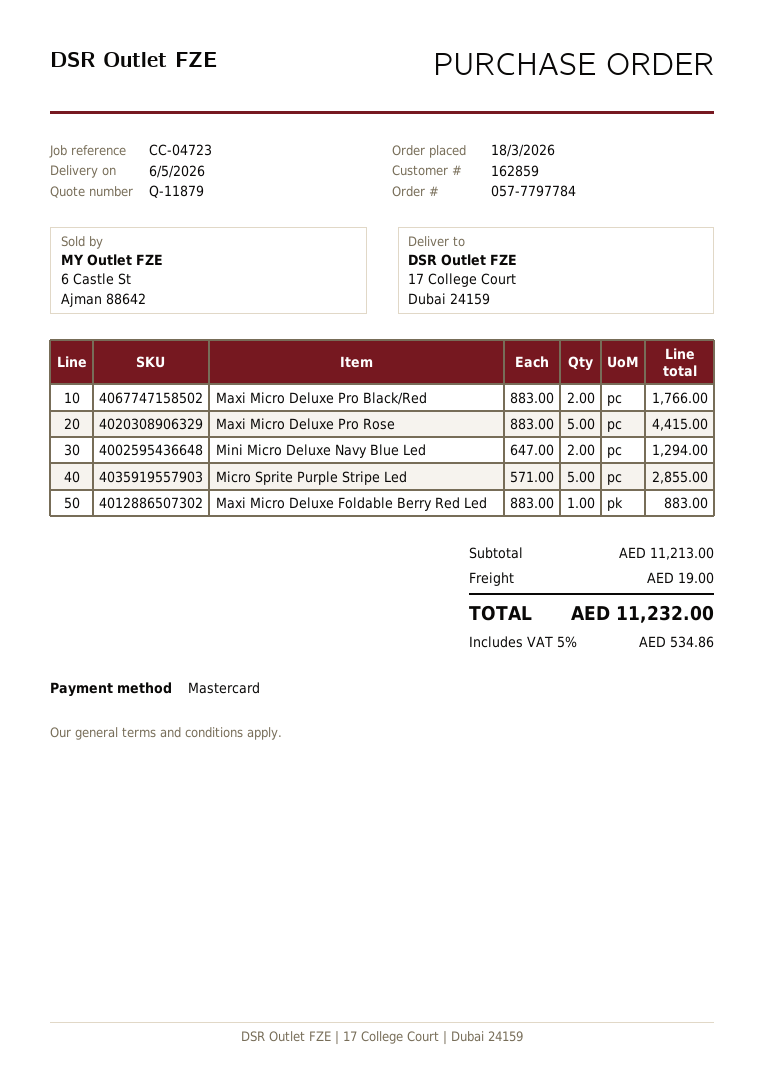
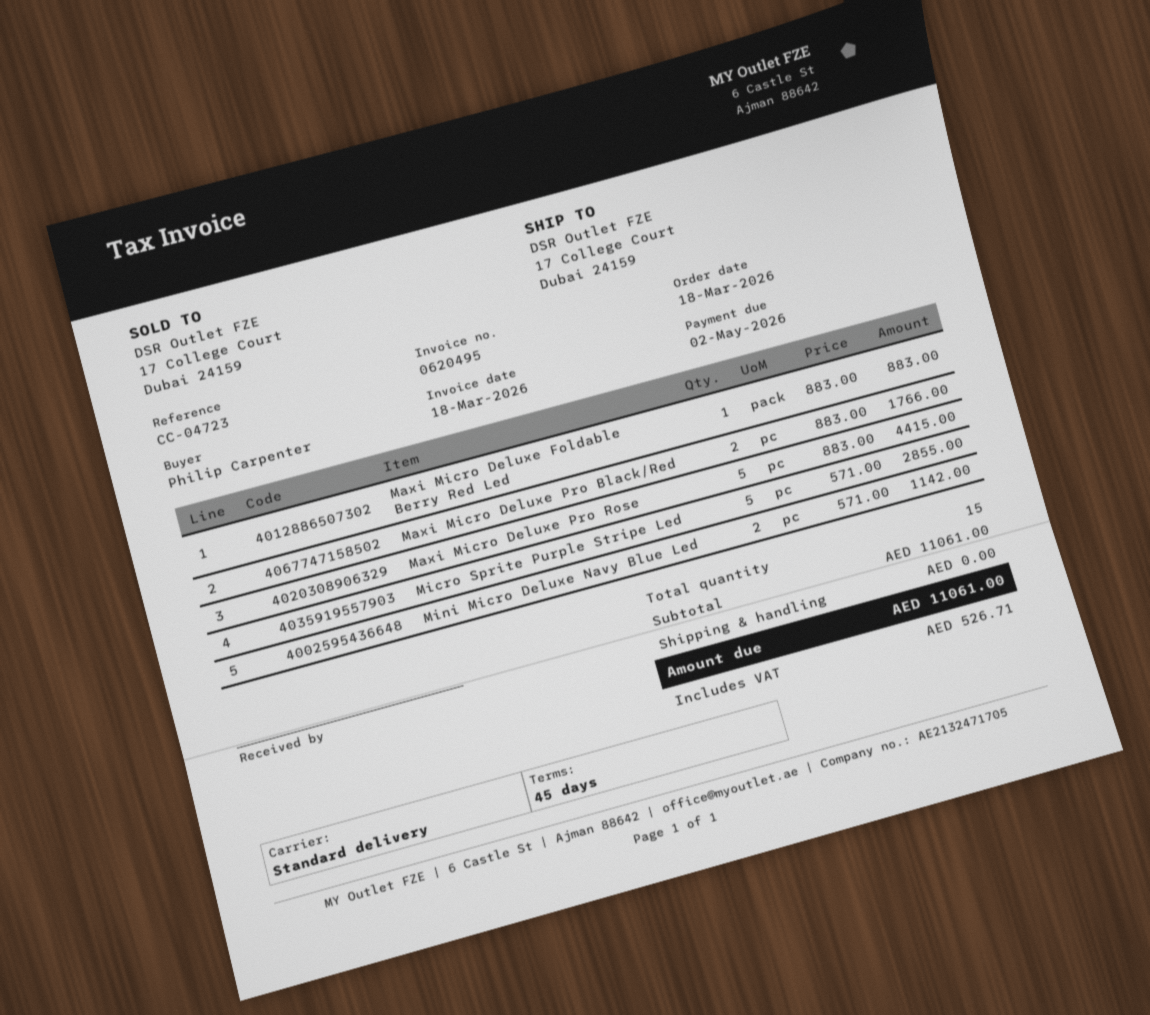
Mini Micro Deluxe Navy Blue Led: 2 x 647.00 = 1294.00 -> 2 x 571.00 = 1142.00
subtotal: 11213.00 -> 11061.00
shipping: 19.00 -> 0.00
tax: 534.86 -> 526.71
total: 11232.00 -> 11061.00

